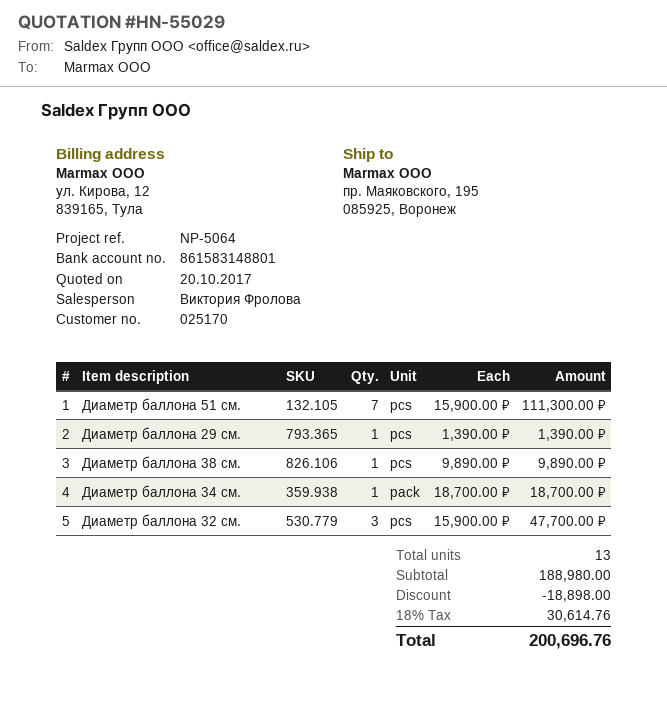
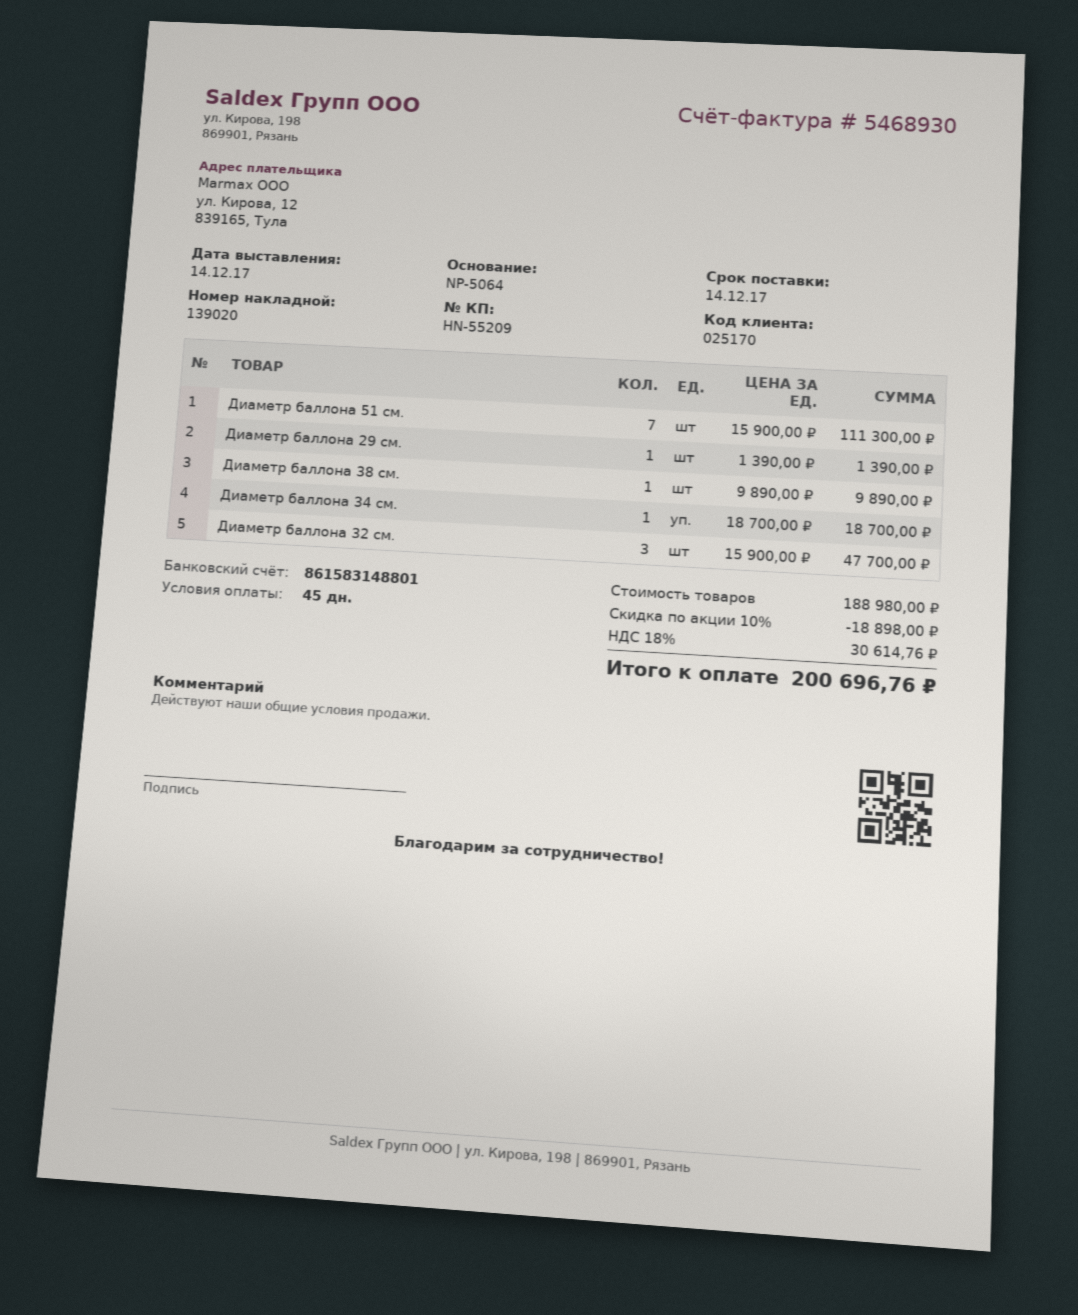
quote number: HN-55029 -> HN-55209

